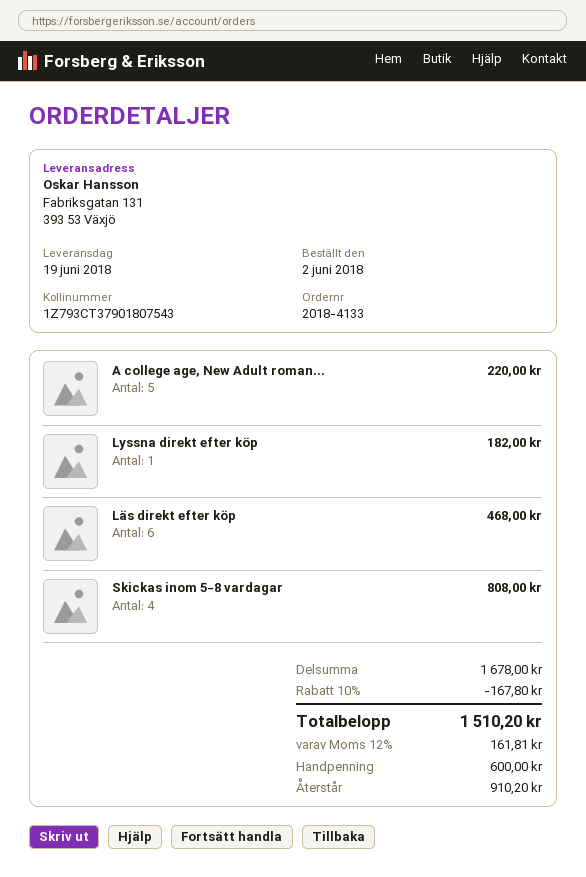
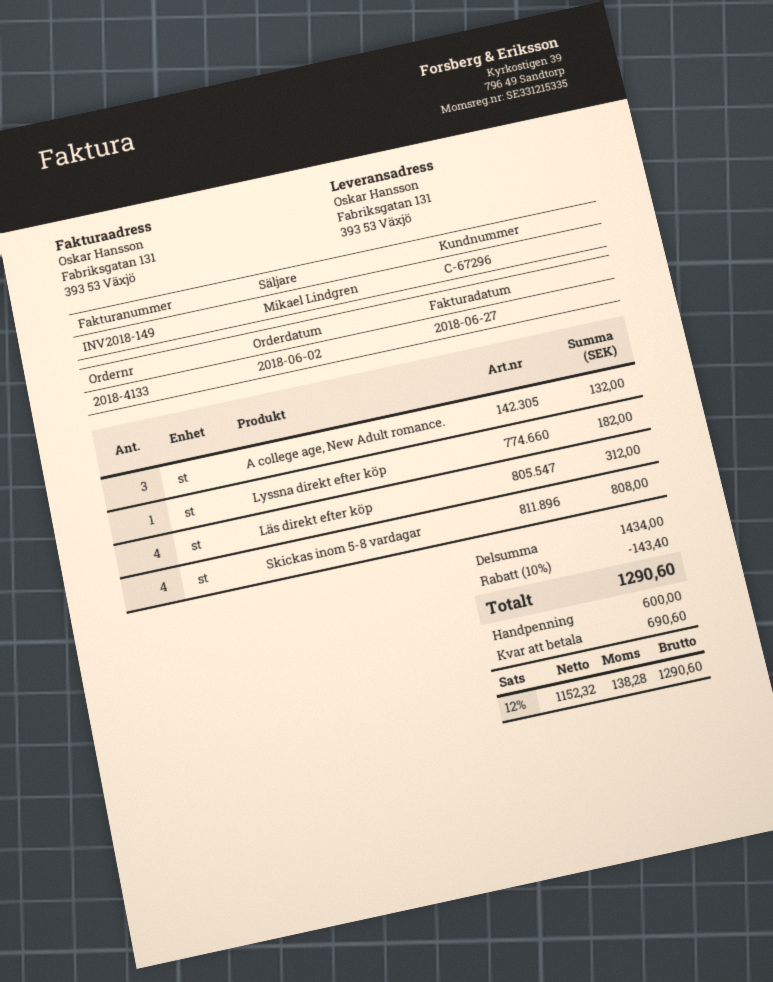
A college age, New Adult roman...: 5 for 220.00 -> 3 for 132.00
Läs direkt efter köp: 6 for 468.00 -> 4 for 312.00
subtotal: 1678.00 -> 1434.00
discount: 10% = 167.80 -> 10% = 143.40
tax: 12% = 161.81 -> 12% = 138.28
total: 1510.20 -> 1290.60
balance: 910.20 -> 690.60

